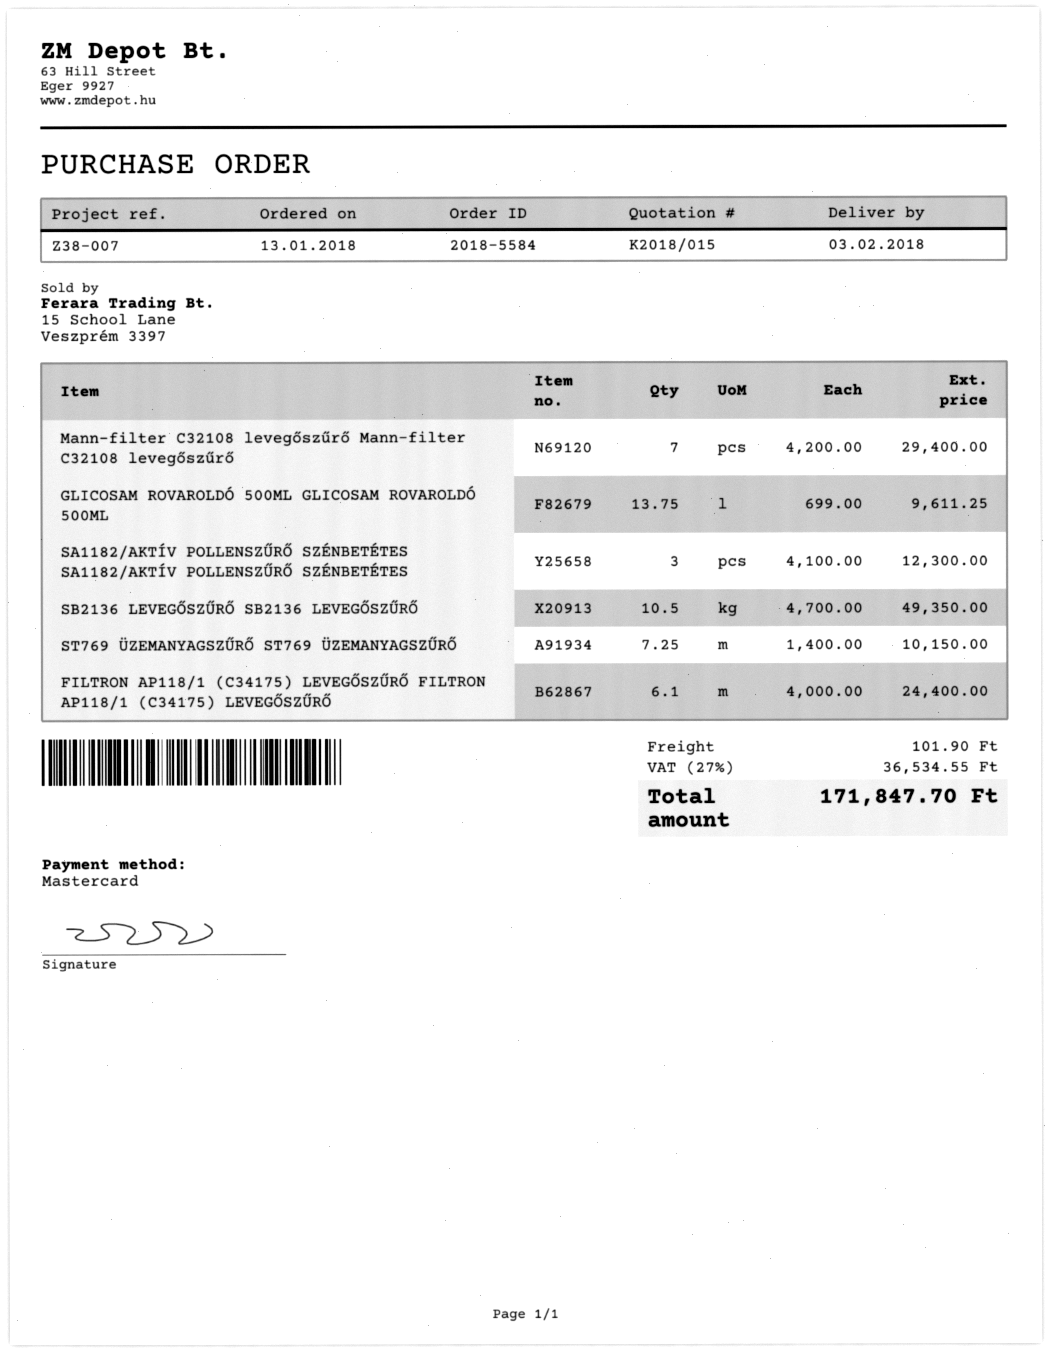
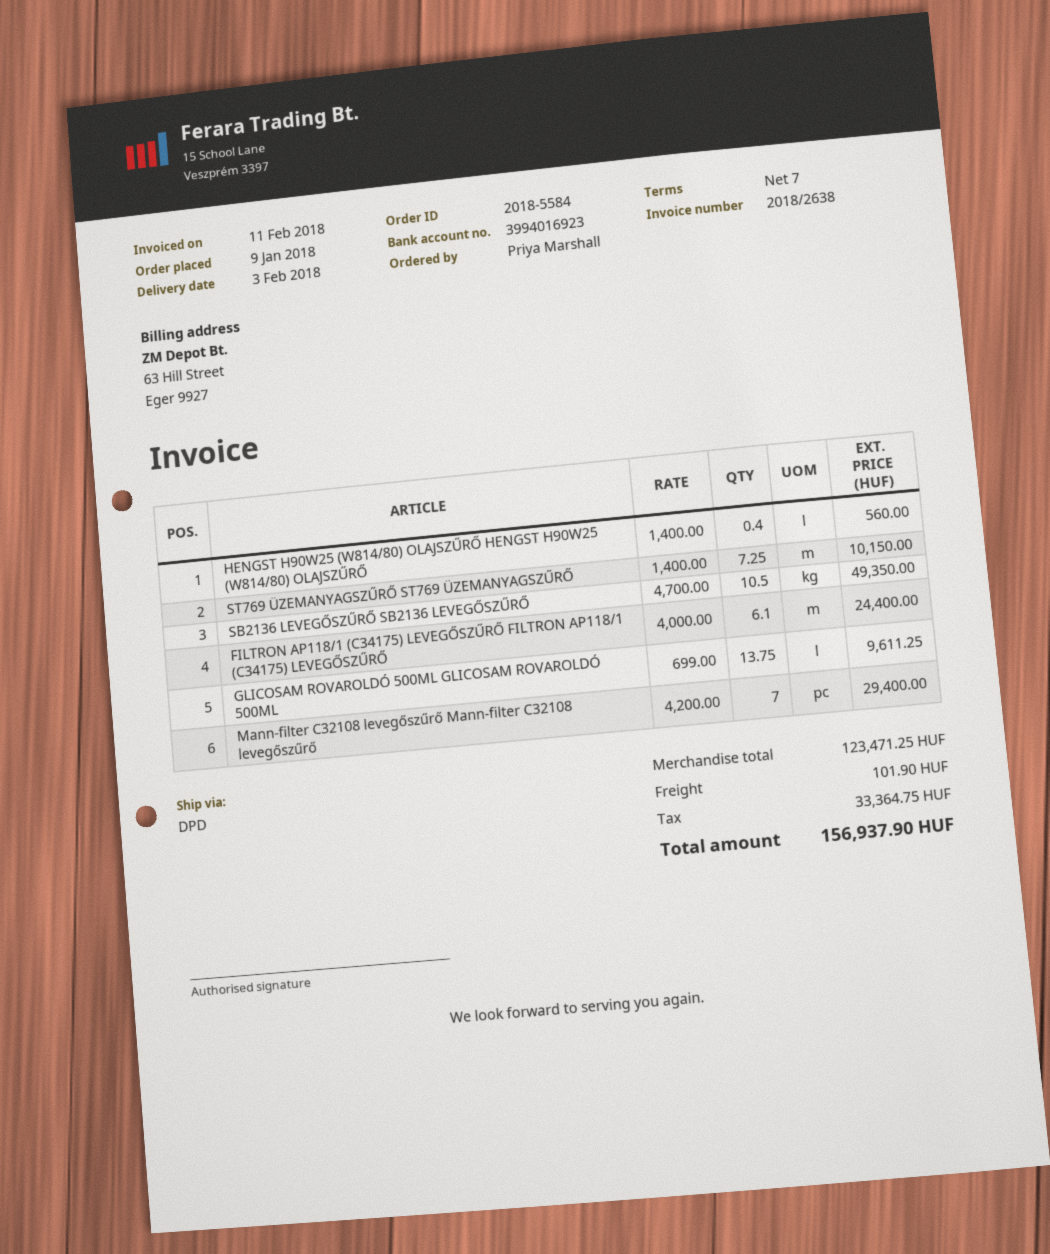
order date: 2018-01-13 -> 2018-01-09
SA1182/AKTÍV POLLENSZŰRŐ SZÉNBETÉTES SA1182/AKTÍV POLLENSZŰRŐ SZÉNBETÉTES: 3 x 4100.00 = 12300.00 -> none
HENGST H90W25 (W814/80) OLAJSZŰRŐ HENGST H90W25 (W814/80) OLAJSZŰRŐ: none -> 0.4 x 1400.00 = 560.00
tax: 36534.55 -> 33364.75
total: 171847.70 -> 156937.90

